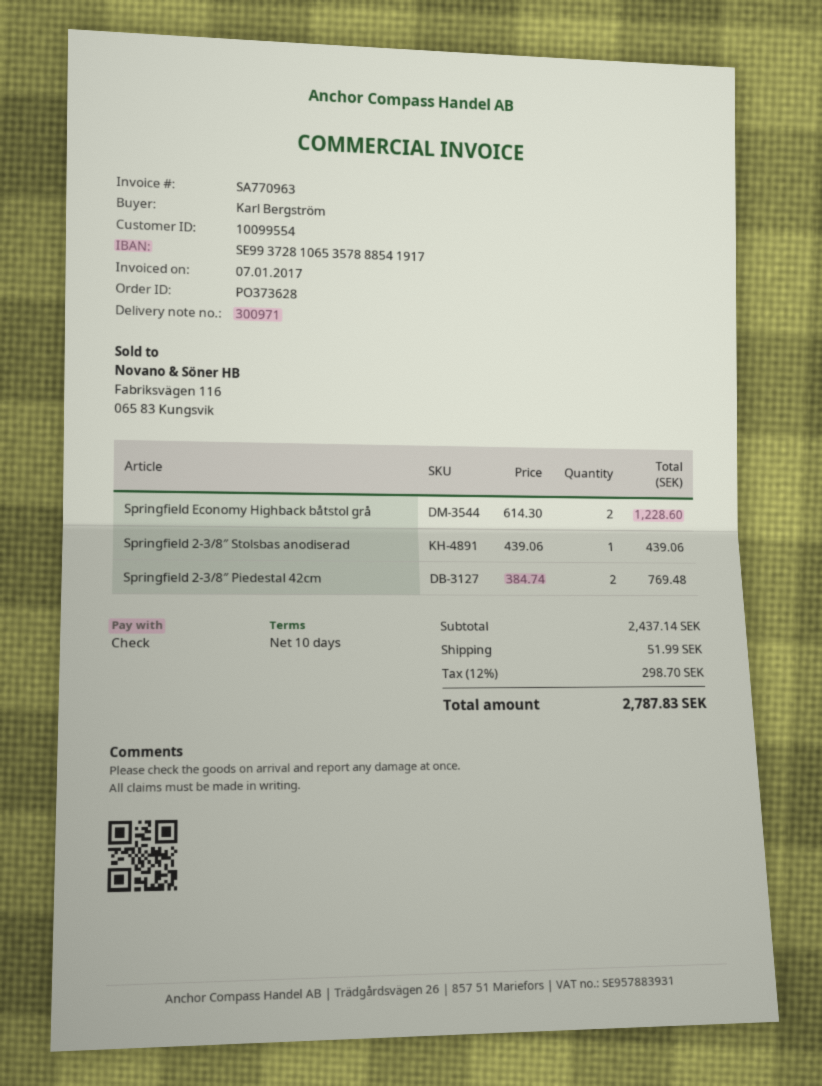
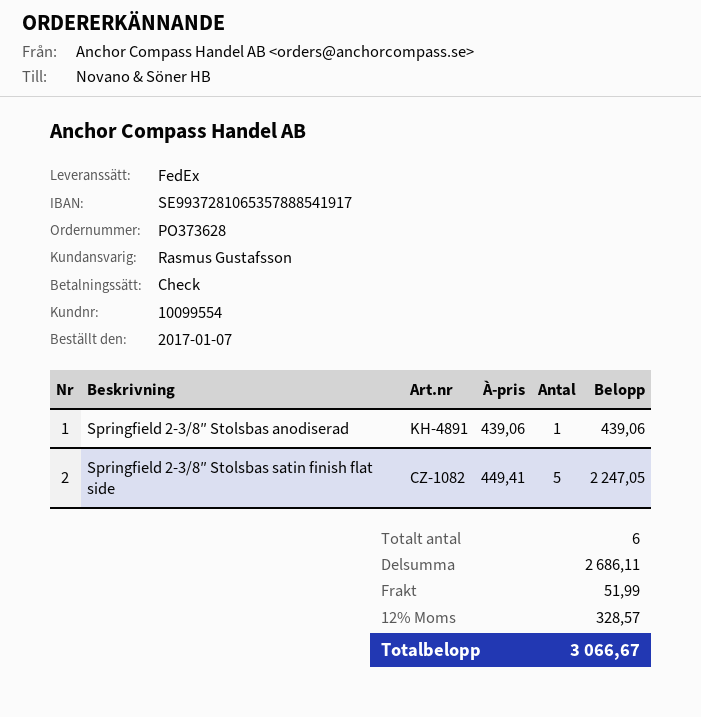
Springfield Economy Highback båtstol grå: 2 x 614.30 = 1228.60 -> none
Springfield 2-3/8″ Piedestal 42cm: 2 x 384.74 = 769.48 -> none
Springfield 2-3/8″ Stolsbas satin finish flat side: none -> 5 x 449.41 = 2247.05
subtotal: 2437.14 -> 2686.11
tax: 12% = 298.70 -> 12% = 328.57
total: 2787.83 -> 3066.67

